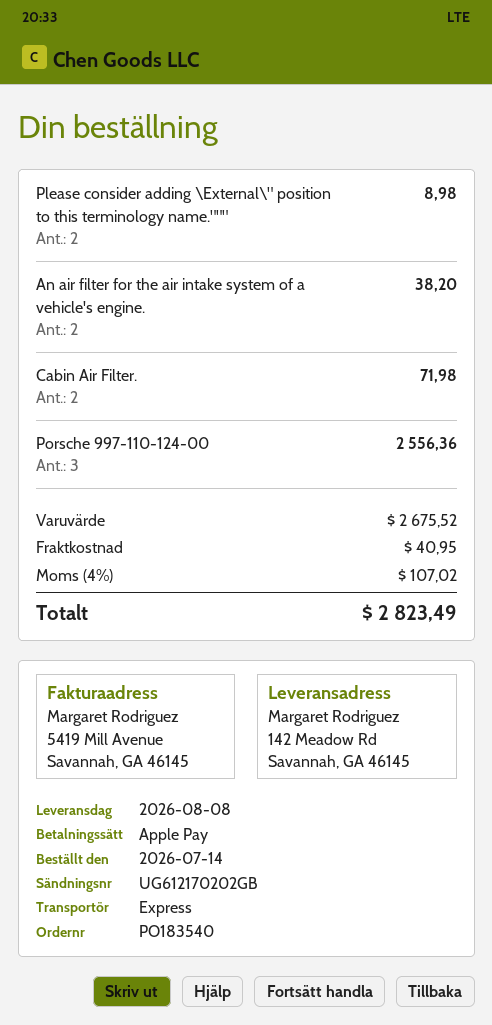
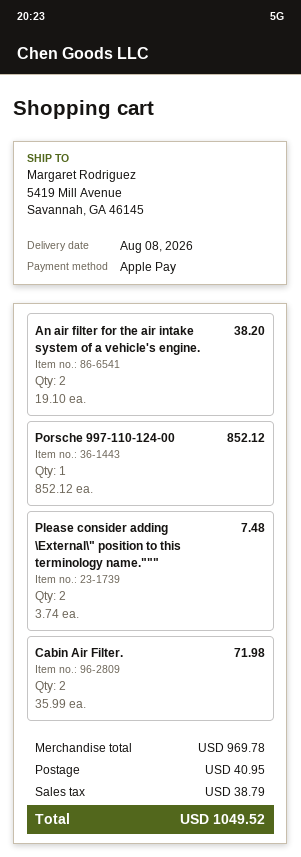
ship to: 142 Meadow Rd, Savannah, GA 46145 -> 5419 Mill Avenue, Savannah, GA 46145
Please consider adding \External\" position to this terminology name.""": 2 for 8.98 -> 2 for 7.48
Porsche 997-110-124-00: 3 for 2556.36 -> 1 for 852.12
subtotal: 2675.52 -> 969.78
tax: 107.02 -> 38.79
total: 2823.49 -> 1049.52

